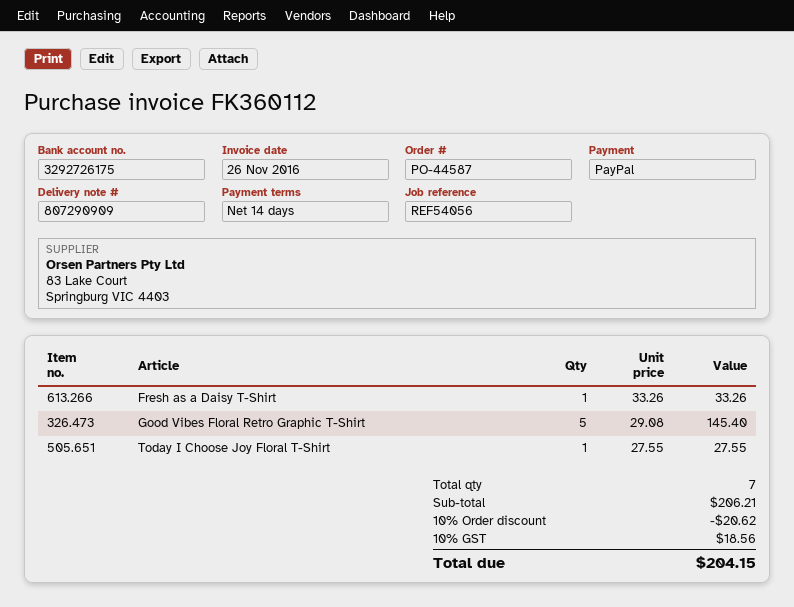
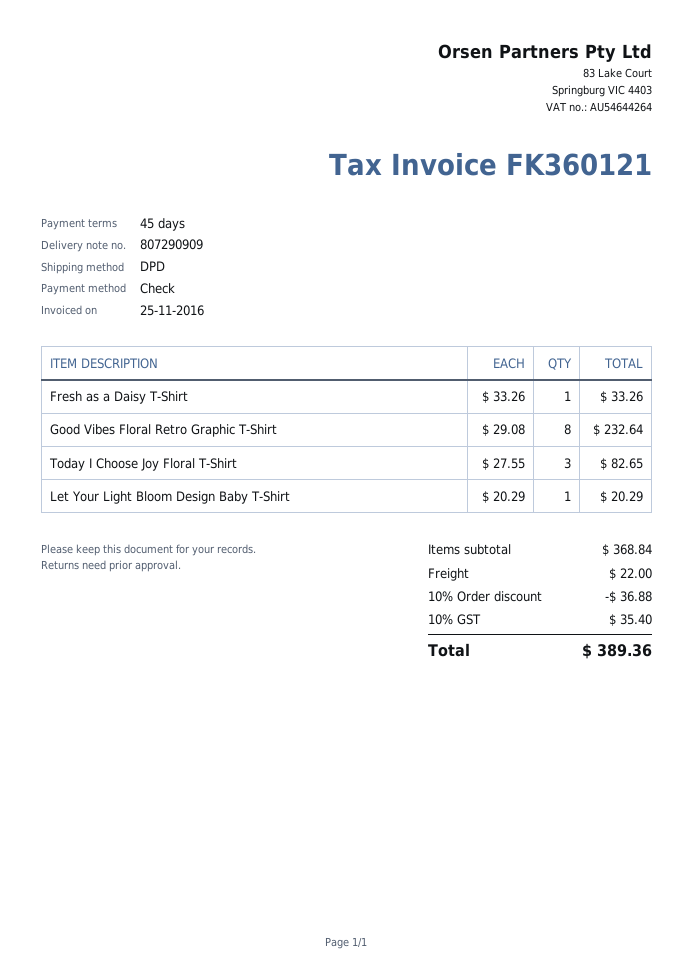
invoice number: FK360112 -> FK360121
invoice date: 2016-11-26 -> 2016-11-25
payment terms: 14 days -> 45 days
payment method: PayPal -> cheque
Good Vibes Floral Retro Graphic T-Shirt: 5 x 29.08 = 145.40 -> 8 x 29.08 = 232.64
Today I Choose Joy Floral T-Shirt: 1 x 27.55 = 27.55 -> 3 x 27.55 = 82.65
Let Your Light Bloom Design Baby T-Shirt: none -> 1 x 20.29 = 20.29
subtotal: 206.21 -> 368.84
discount: 10% = 20.62 -> 10% = 36.88
shipping: none -> 22.00
tax: 10% = 18.56 -> 10% = 35.40
total: 204.15 -> 389.36

